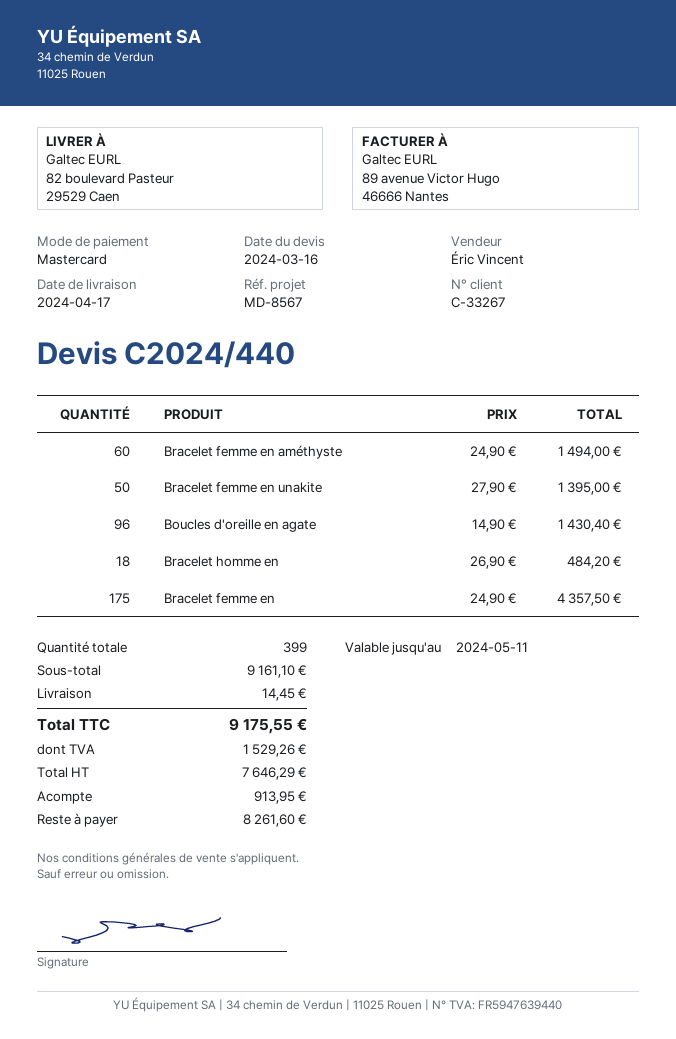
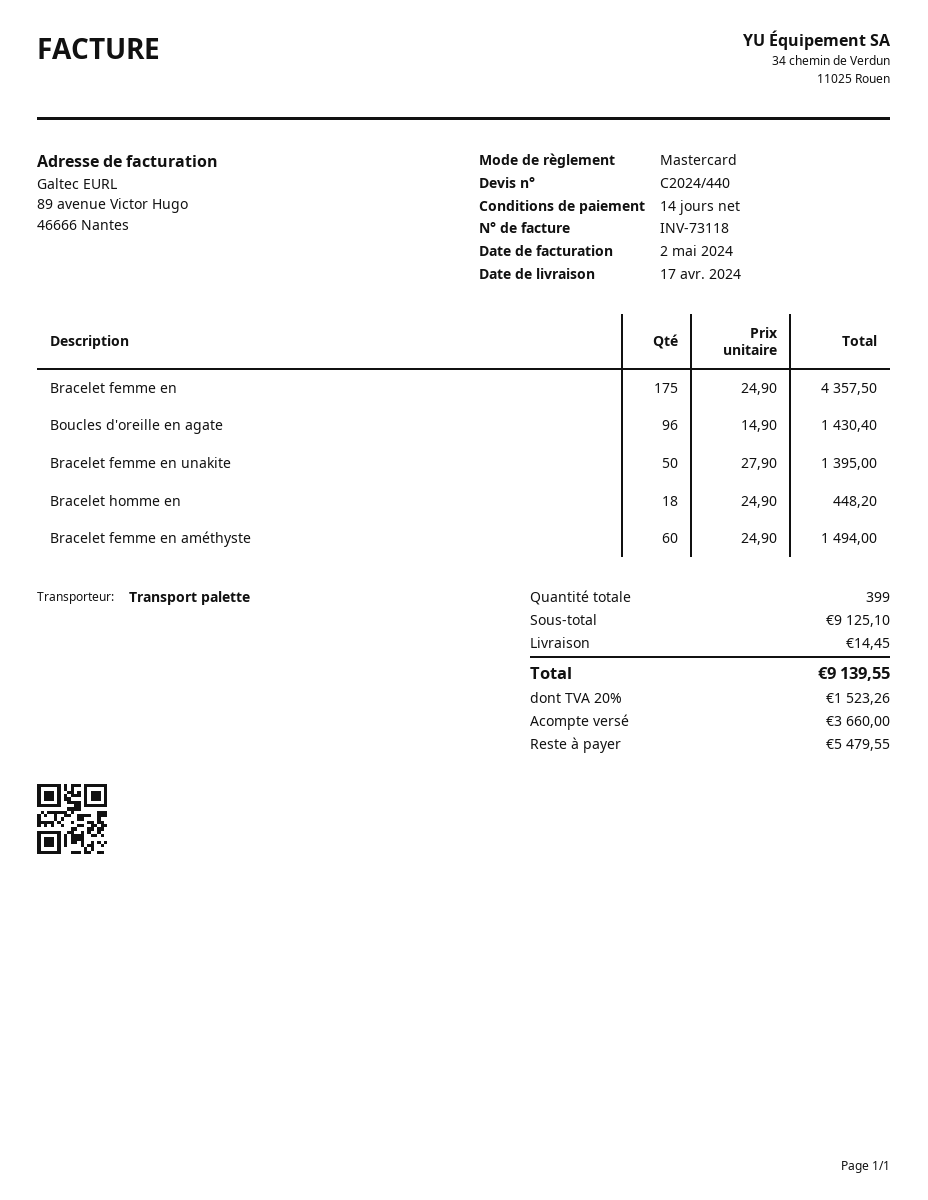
Bracelet homme en: 18 x 26.90 = 484.20 -> 18 x 24.90 = 448.20
subtotal: 9161.10 -> 9125.10
tax: 1529.26 -> 1523.26
total: 9175.55 -> 9139.55
deposit: 913.95 -> 3660.00
balance: 8261.60 -> 5479.55

